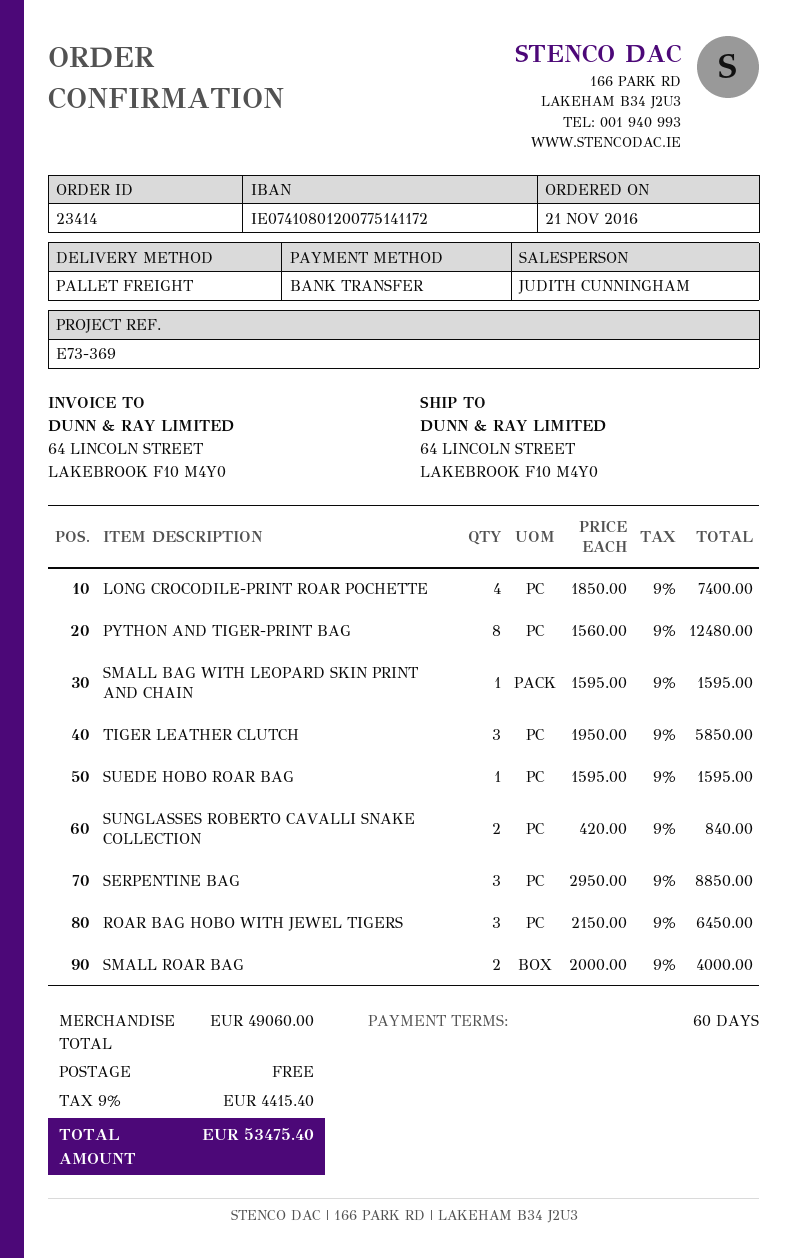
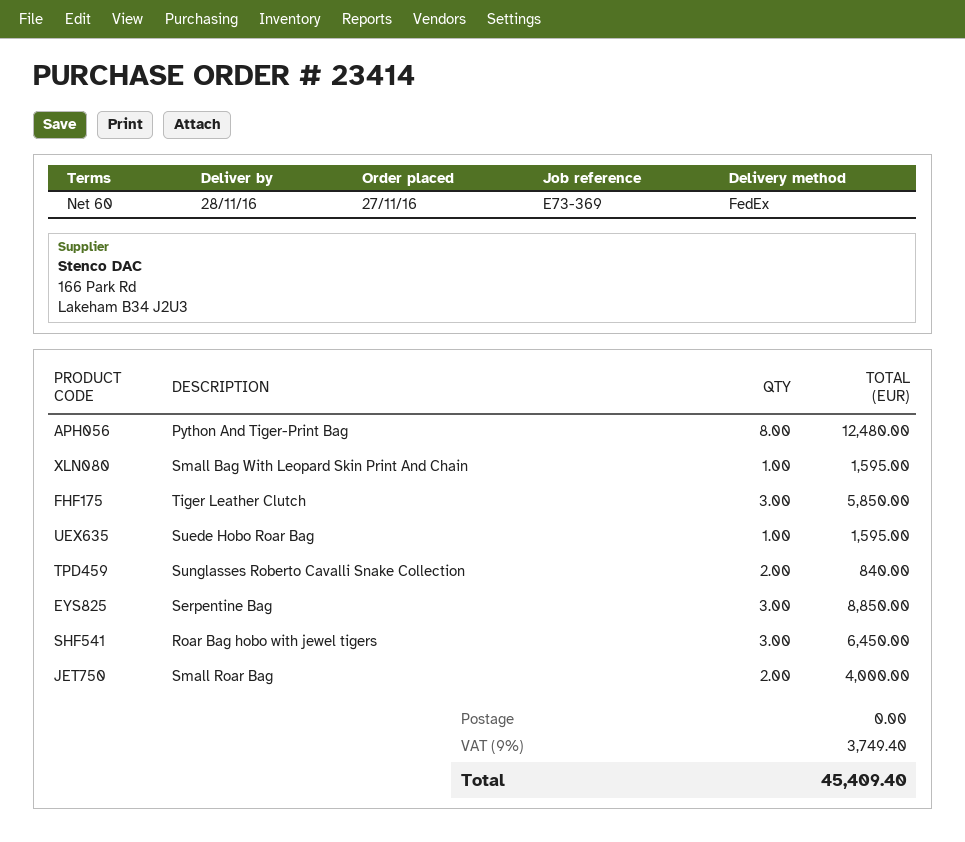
order date: 2016-11-21 -> 2016-11-27
shipping method: pallet freight -> FedEx
LONG CROCODILE-PRINT ROAR POCHETTE: 4 for 7400.00 -> none
tax: 9% = 4415.40 -> 9% = 3749.40
total: 53475.40 -> 45409.40

